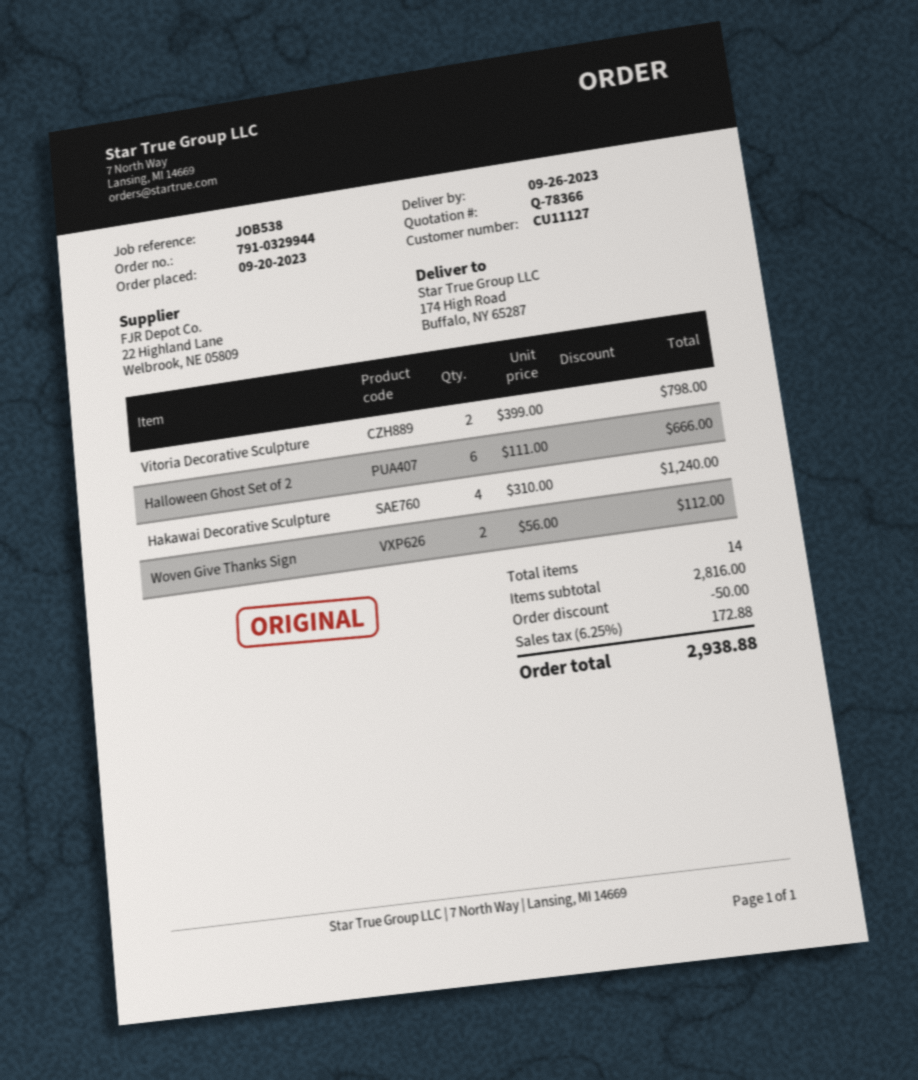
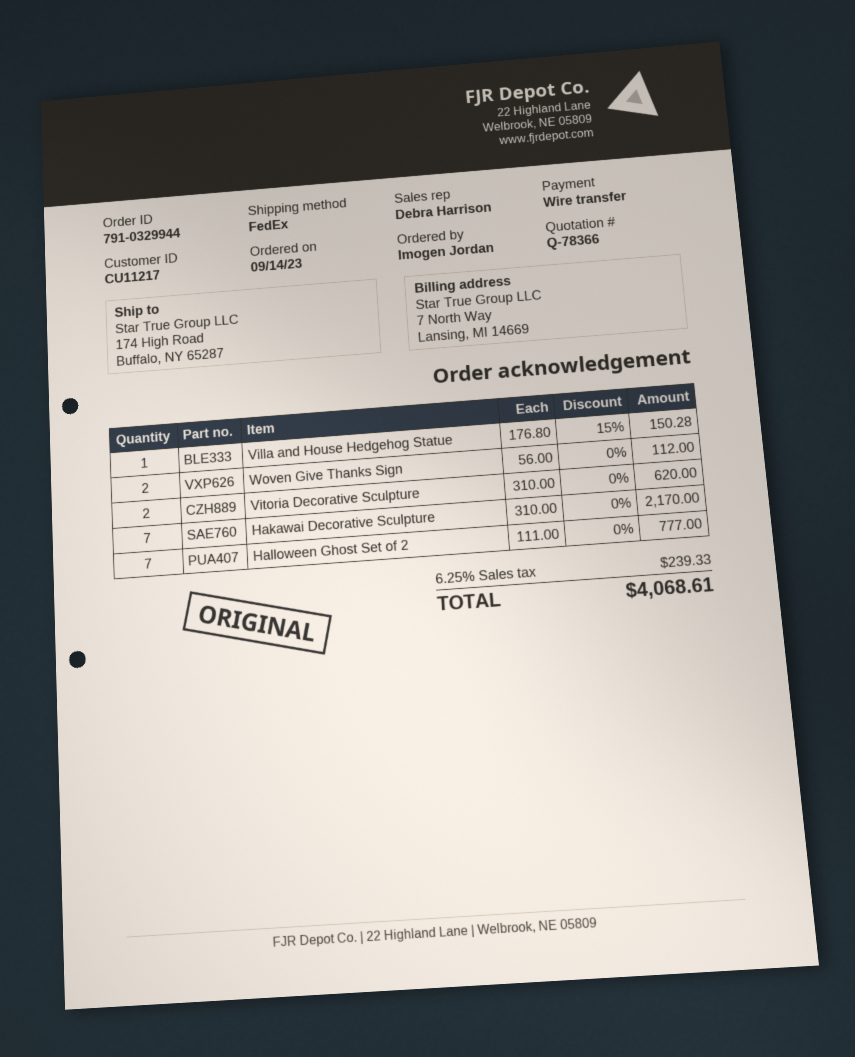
order date: 2023-09-20 -> 2023-09-14
customer number: CU11127 -> CU11217
Vitoria Decorative Sculpture: 2 x 399.00 = 798.00 -> 2 x 310.00 = 620.00
Halloween Ghost Set of 2: 6 x 111.00 = 666.00 -> 7 x 111.00 = 777.00
Hakawai Decorative Sculpture: 4 x 310.00 = 1240.00 -> 7 x 310.00 = 2170.00
Villa and House Hedgehog Statue: none -> 1 x 176.80 - 15% = 150.28
discount: 50.00 -> none
tax: 6.25% = 172.88 -> 6.25% = 239.33
total: 2938.88 -> 4068.61

